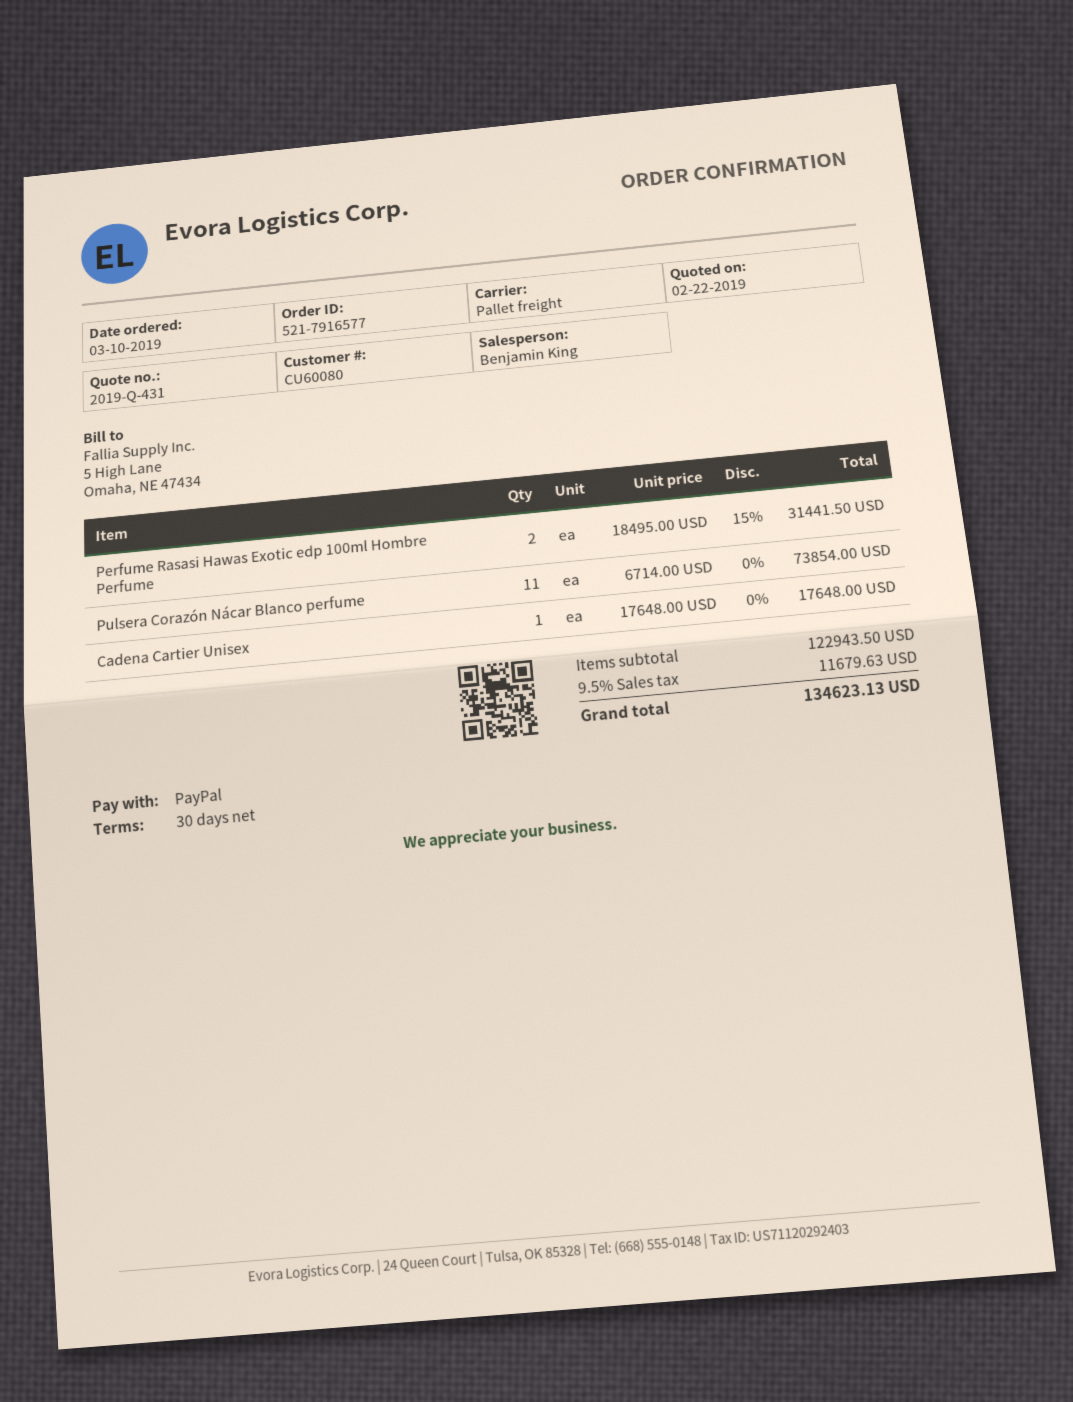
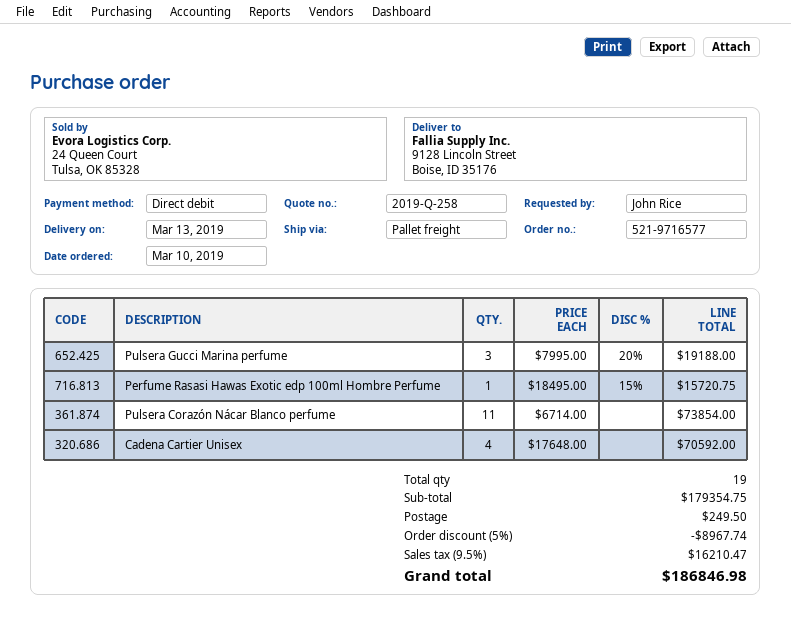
quote number: 2019-Q-431 -> 2019-Q-258
order number: 521-7916577 -> 521-9716577
payment method: PayPal -> direct debit
Perfume Rasasi Hawas Exotic edp 100ml Hombre Perfume: 2 x 18495.00 - 15% = 31441.50 -> 1 x 18495.00 - 15% = 15720.75
Cadena Cartier Unisex: 1 x 17648.00 = 17648.00 -> 4 x 17648.00 = 70592.00
Pulsera Gucci Marina perfume: none -> 3 x 7995.00 - 20% = 19188.00
subtotal: 122943.50 -> 179354.75
discount: none -> 5% = 8967.74
shipping: none -> 249.50
tax: 9.5% = 11679.63 -> 9.5% = 16210.47
total: 134623.13 -> 186846.98

